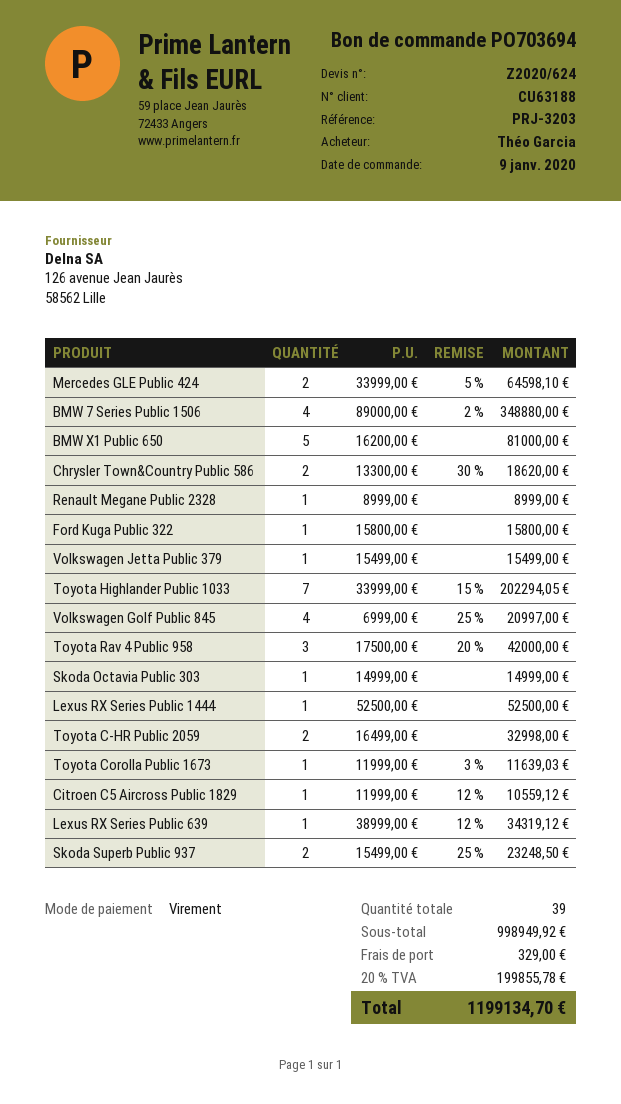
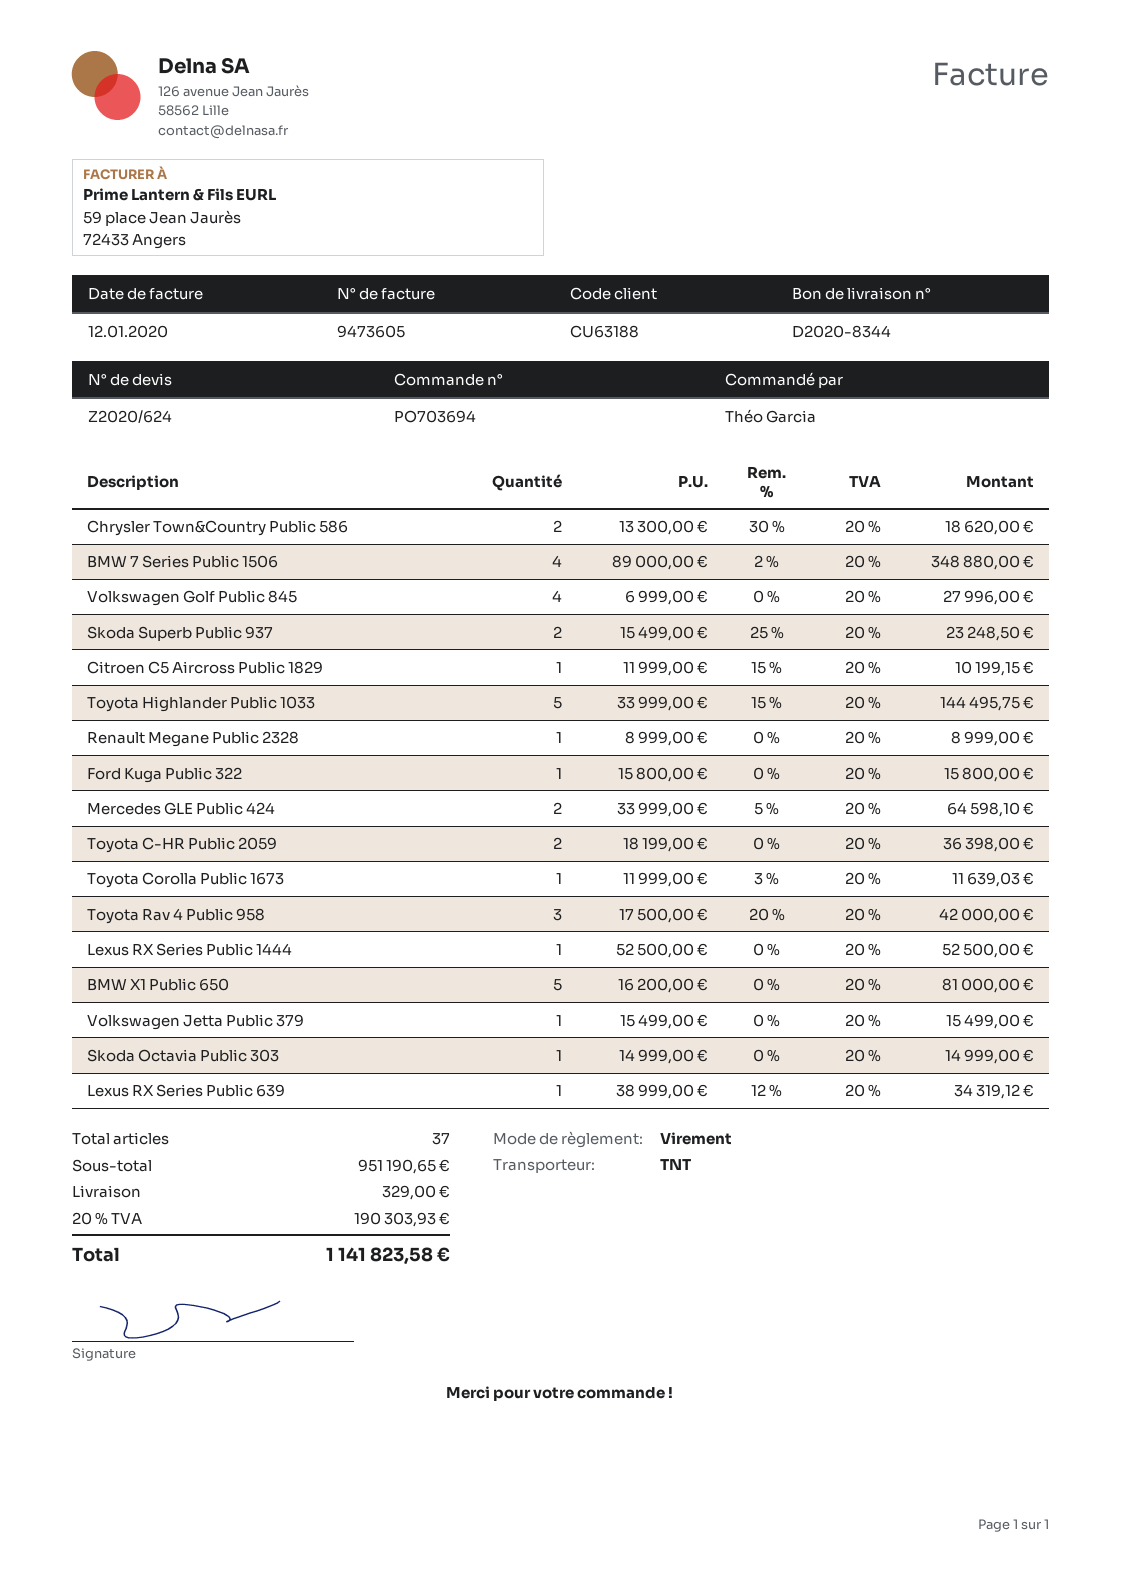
Toyota Highlander Public 1033: 7 x 33999.00 - 15% = 202294.05 -> 5 x 33999.00 - 15% = 144495.75
Volkswagen Golf Public 845: 4 x 6999.00 - 25% = 20997.00 -> 4 x 6999.00 = 27996.00
Toyota C-HR Public 2059: 2 x 16499.00 = 32998.00 -> 2 x 18199.00 = 36398.00
Citroen C5 Aircross Public 1829: 1 x 11999.00 - 12% = 10559.12 -> 1 x 11999.00 - 15% = 10199.15
total quantity: 39 -> 37
subtotal: 998949.92 -> 951190.65
tax: 20% = 199855.78 -> 20% = 190303.93
total: 1199134.70 -> 1141823.58

